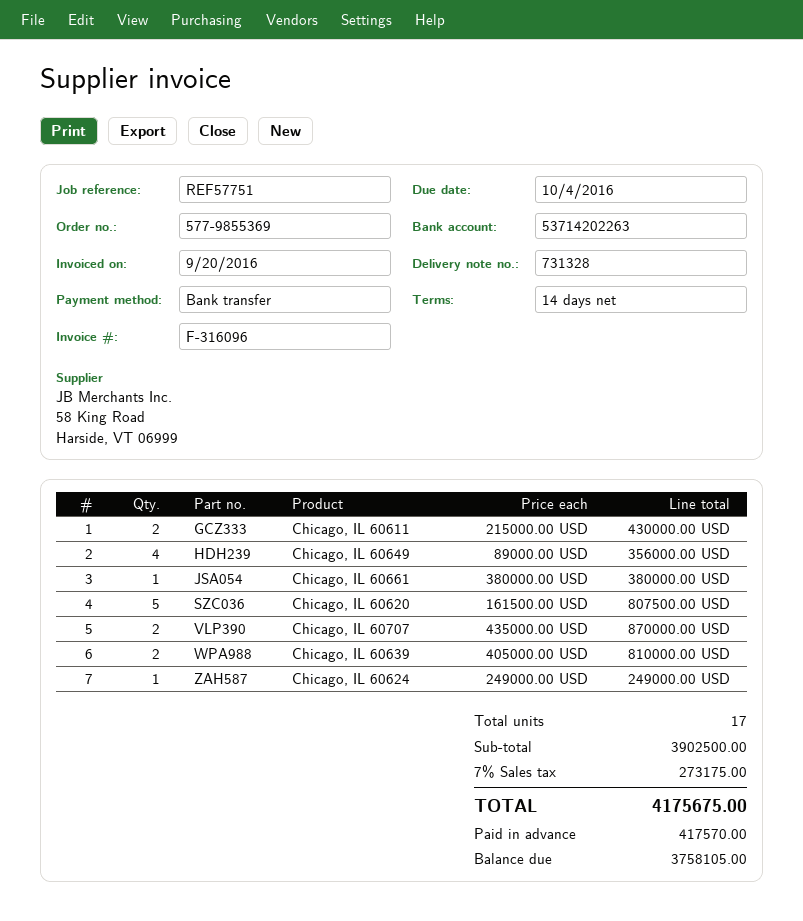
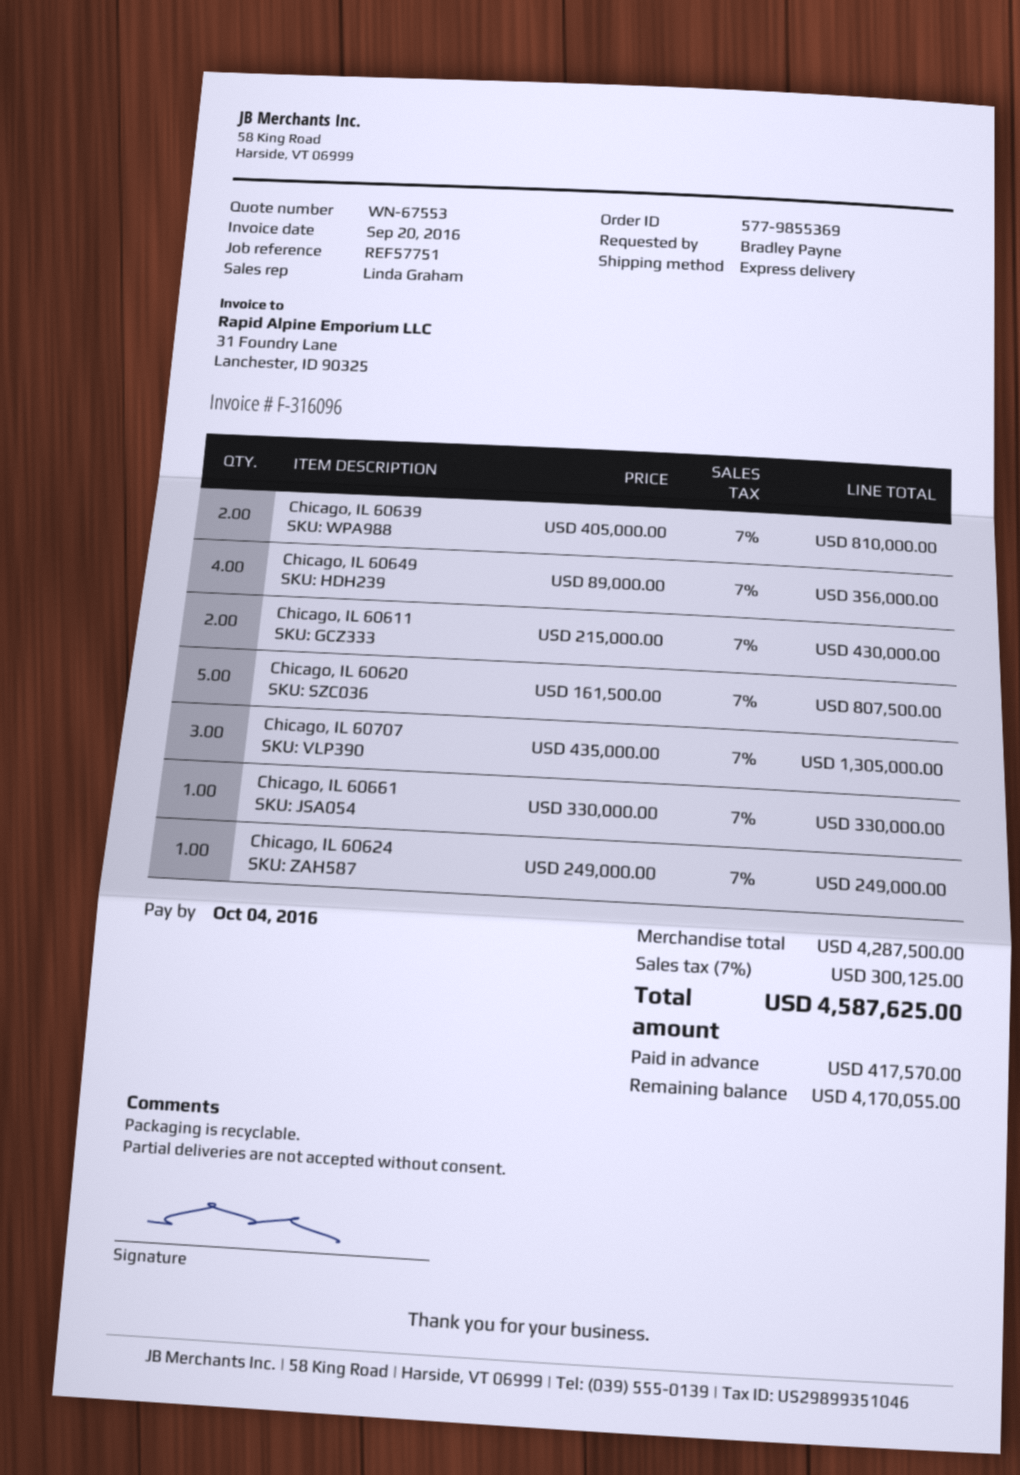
Chicago, IL 60661: 1 x 380000.00 = 380000.00 -> 1 x 330000.00 = 330000.00
Chicago, IL 60707: 2 x 435000.00 = 870000.00 -> 3 x 435000.00 = 1305000.00
subtotal: 3902500.00 -> 4287500.00
tax: 7% = 273175.00 -> 7% = 300125.00
total: 4175675.00 -> 4587625.00
balance: 3758105.00 -> 4170055.00

